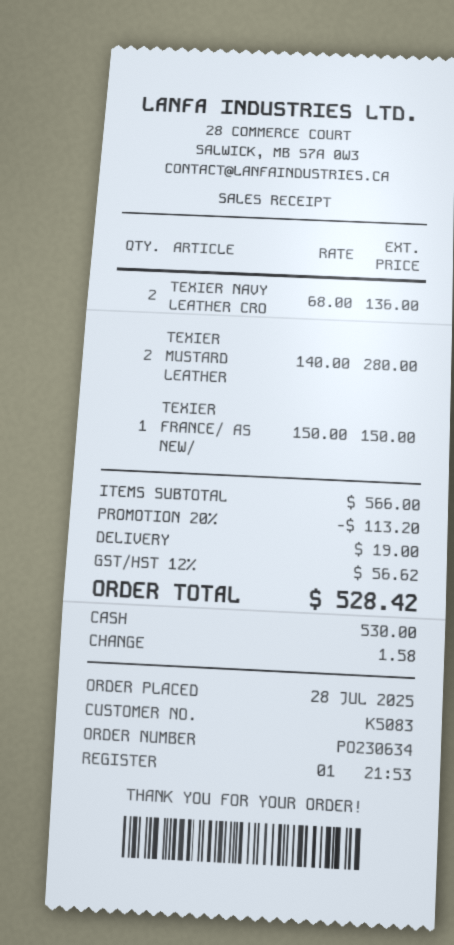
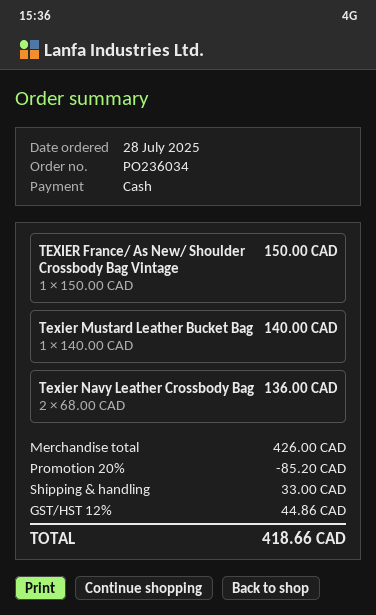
order number: PO230634 -> PO236034
TEXIER MUSTARD LEATHER: 2 x 140.00 = 280.00 -> 1 x 140.00 = 140.00
subtotal: 566.00 -> 426.00
discount: 20% = 113.20 -> 20% = 85.20
shipping: 19.00 -> 33.00
tax: 12% = 56.62 -> 12% = 44.86
total: 528.42 -> 418.66

